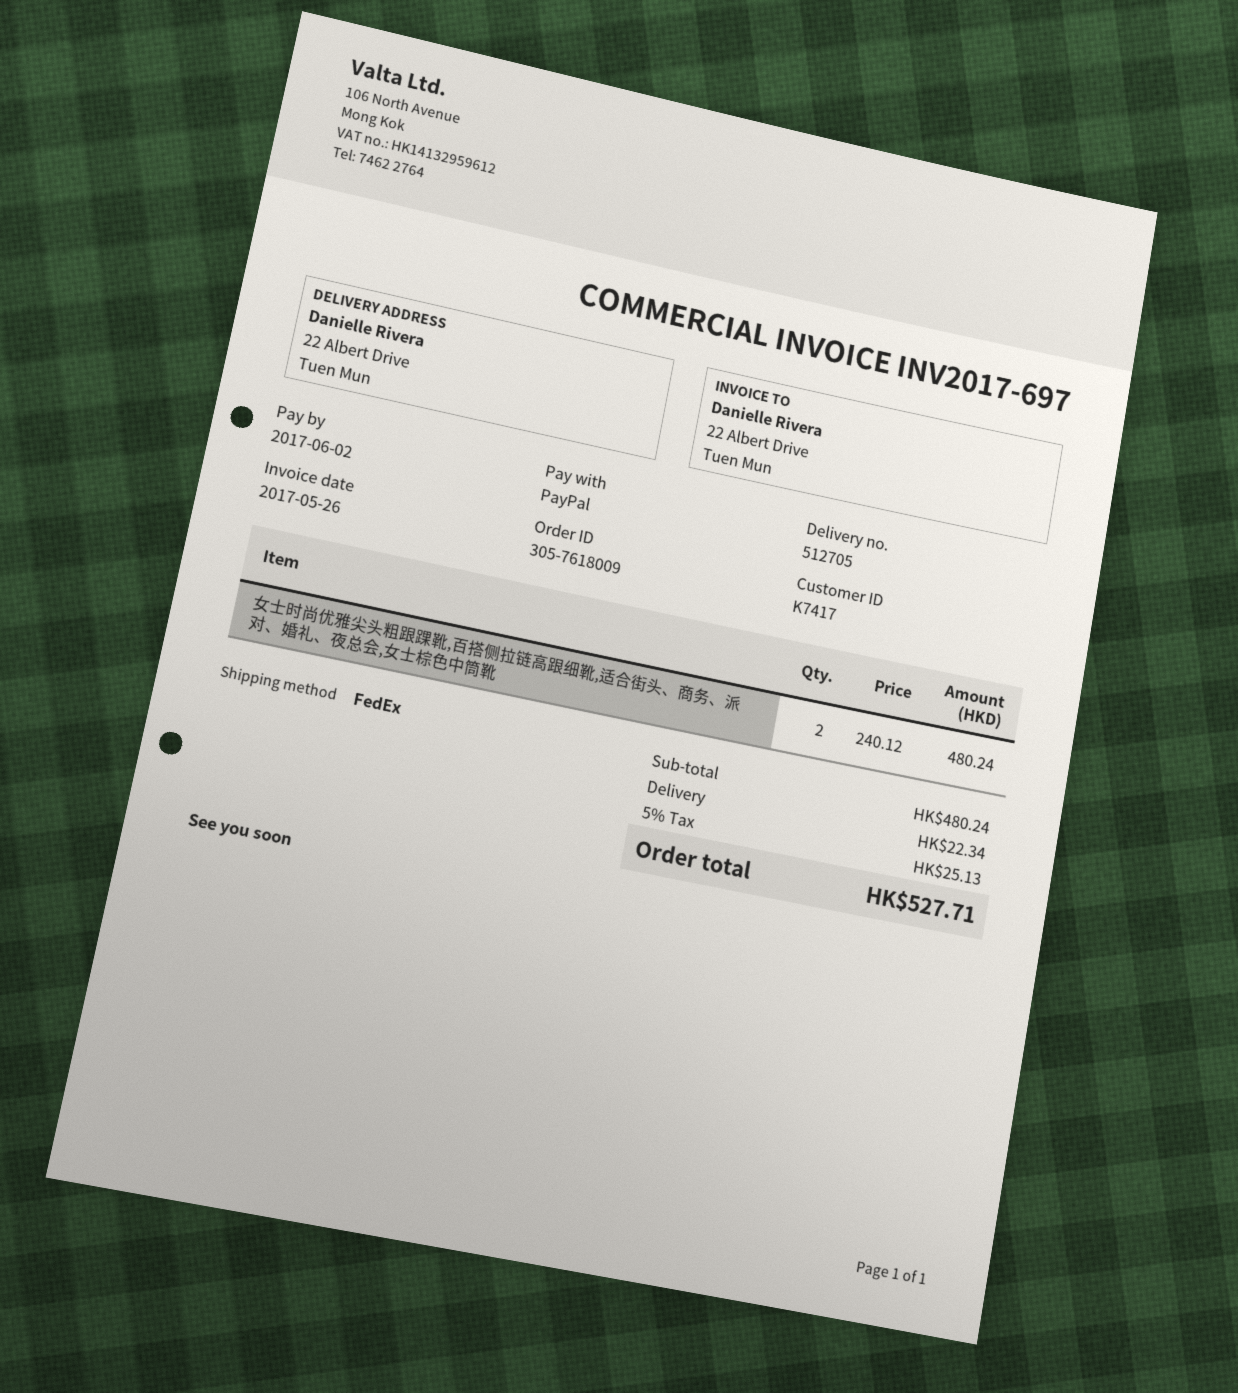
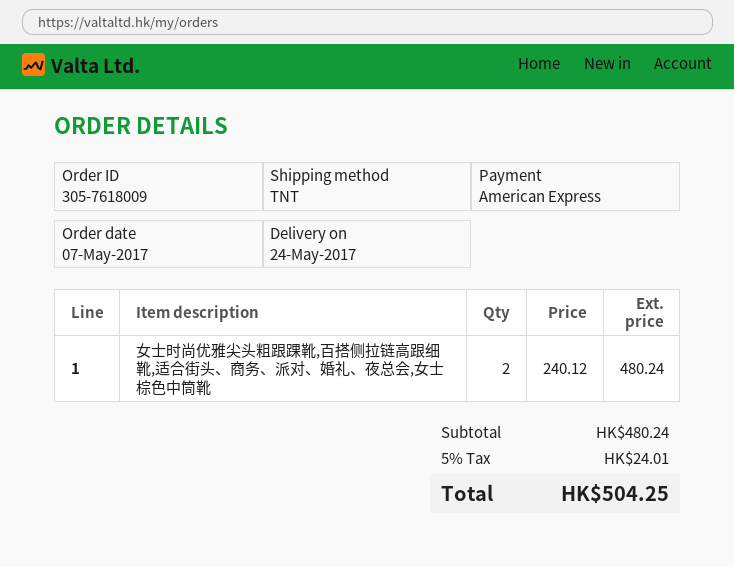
payment method: PayPal -> American Express
shipping method: FedEx -> TNT
shipping: 22.34 -> none
tax: 5% = 25.13 -> 5% = 24.01
total: 527.71 -> 504.25

